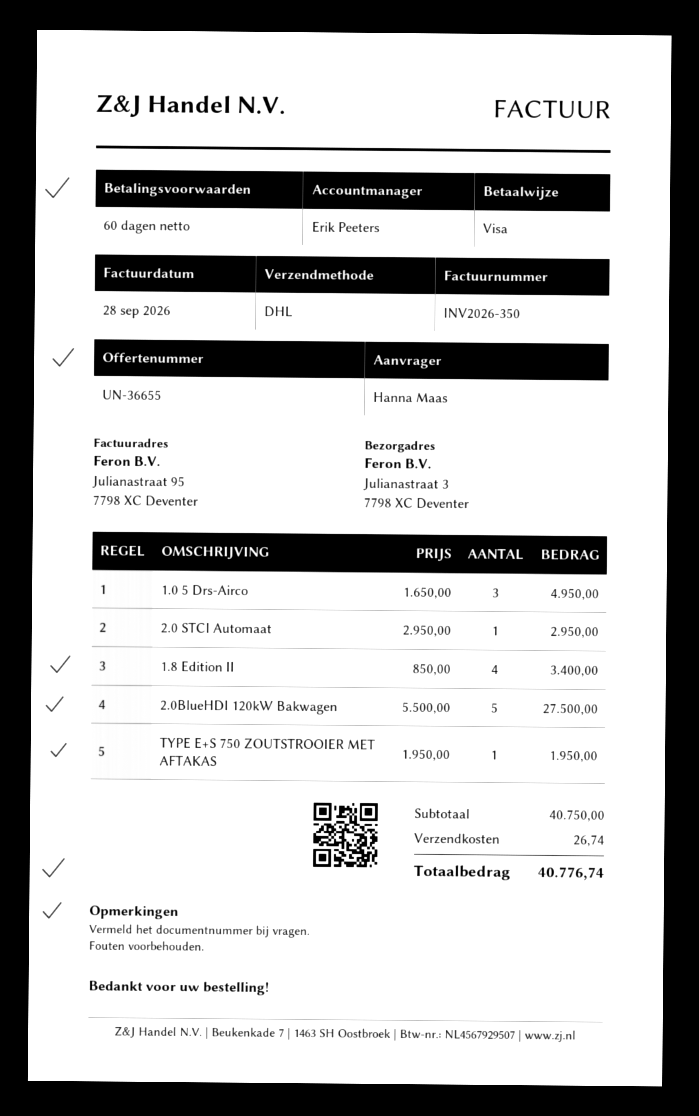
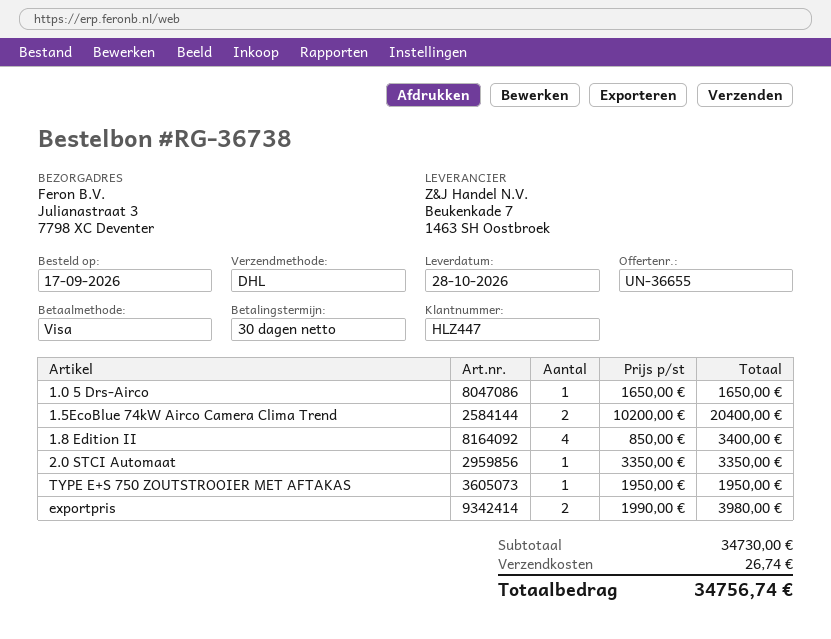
payment terms: 60 days -> 30 days
1.0 5 Drs-Airco: 3 x 1650.00 = 4950.00 -> 1 x 1650.00 = 1650.00
2.0 STCI Automaat: 1 x 2950.00 = 2950.00 -> 1 x 3350.00 = 3350.00
2.0BlueHDI 120kW Bakwagen: 5 x 5500.00 = 27500.00 -> none
1.5EcoBlue 74kW Airco Camera Clima Trend: none -> 2 x 10200.00 = 20400.00
exportpris: none -> 2 x 1990.00 = 3980.00
subtotal: 40750.00 -> 34730.00
total: 40776.74 -> 34756.74

